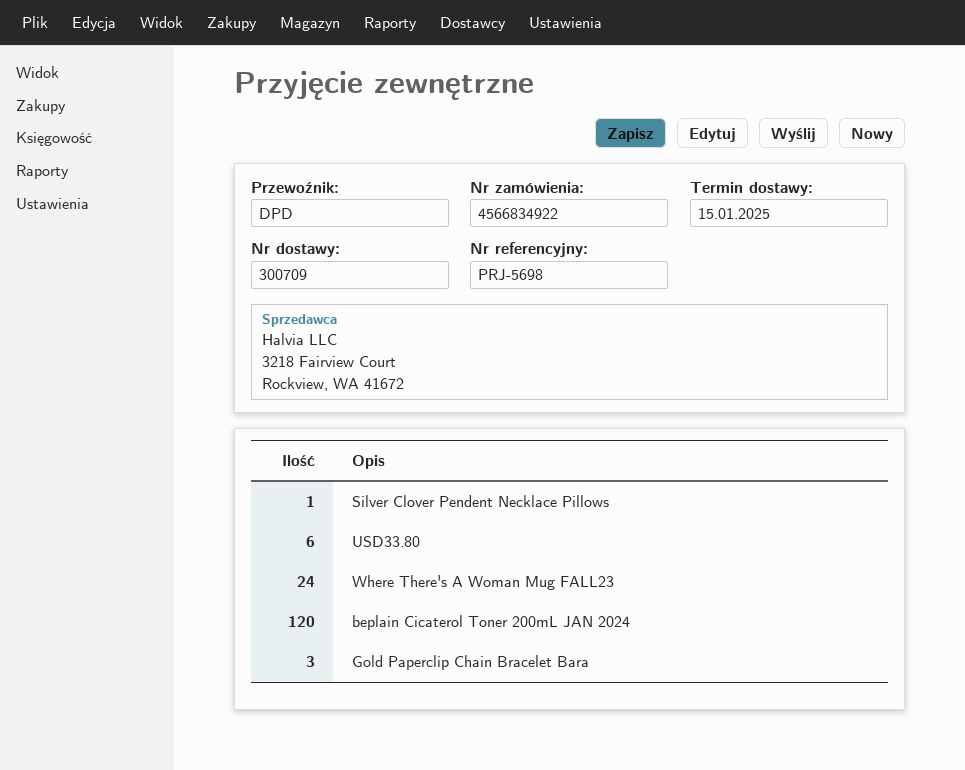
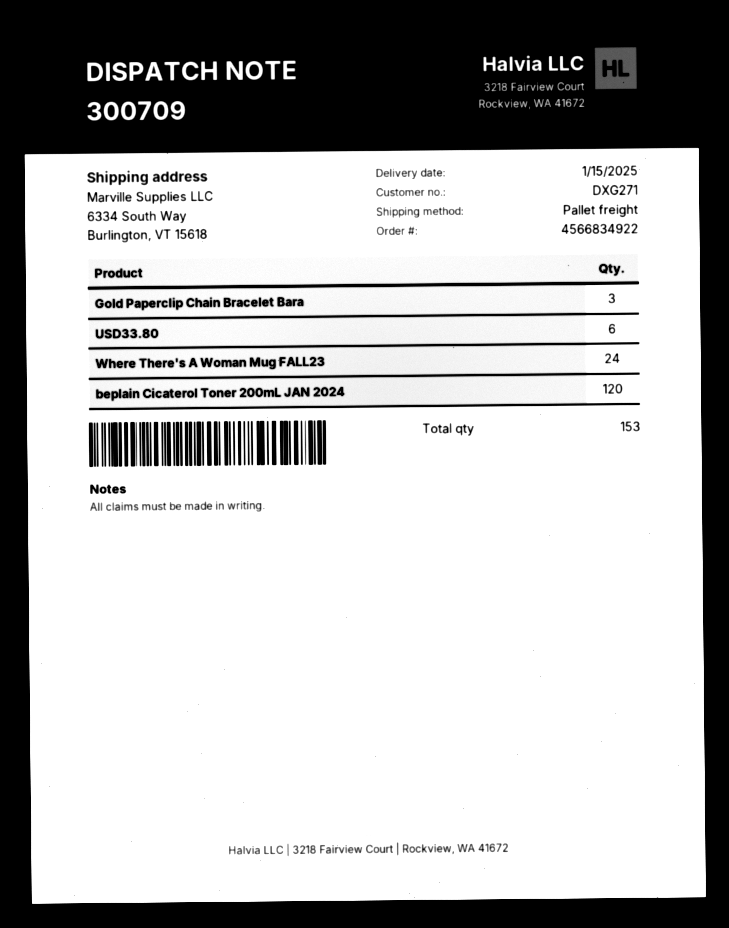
shipping method: DPD -> pallet freight
Silver Clover Pendent Necklace Pillows: 1 -> none

